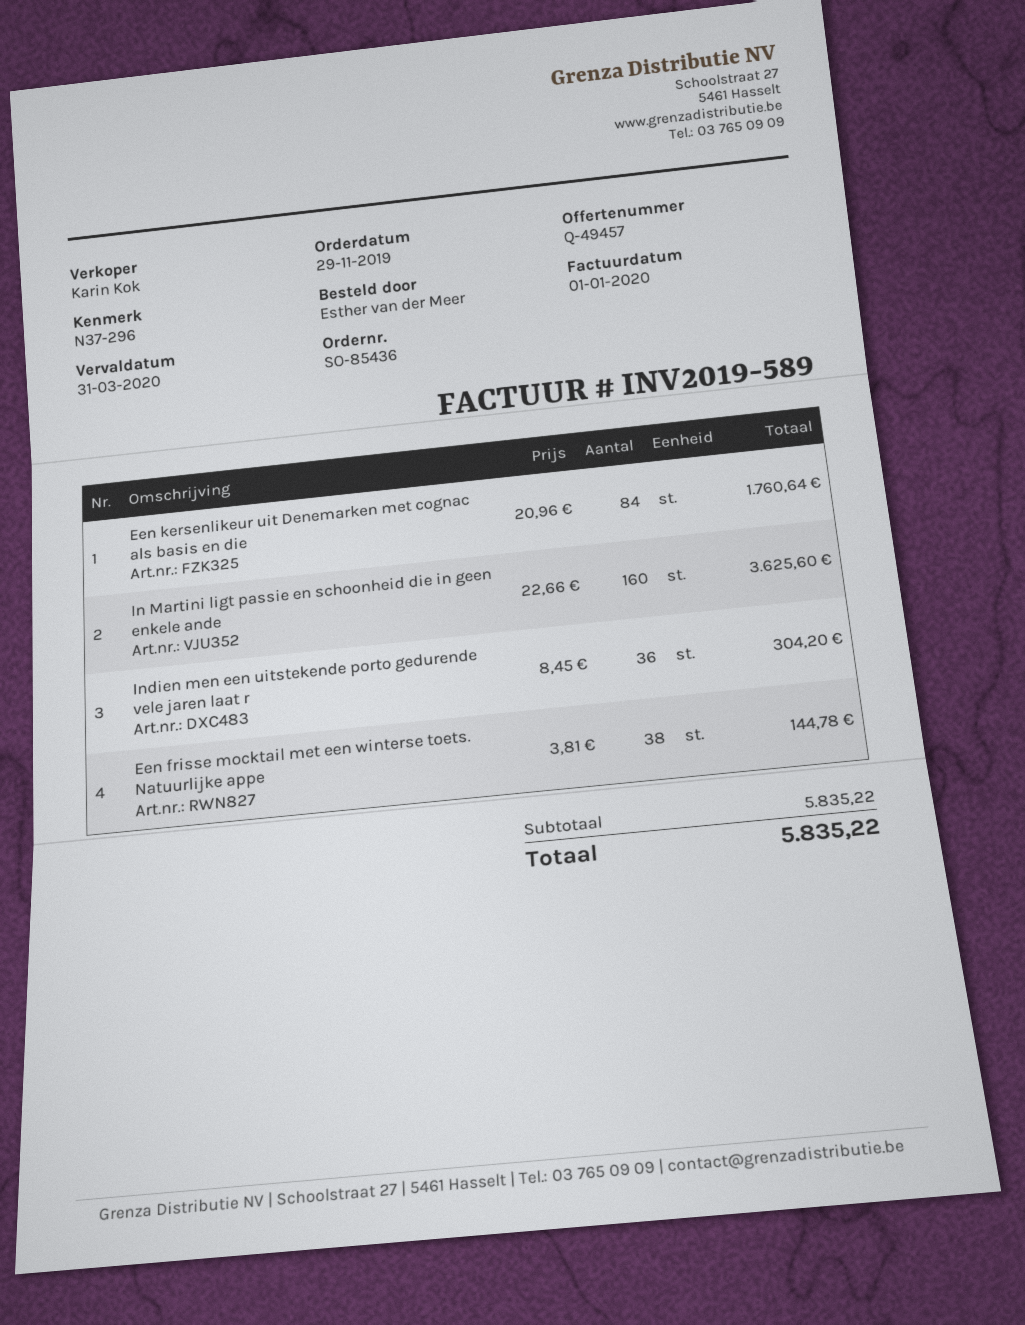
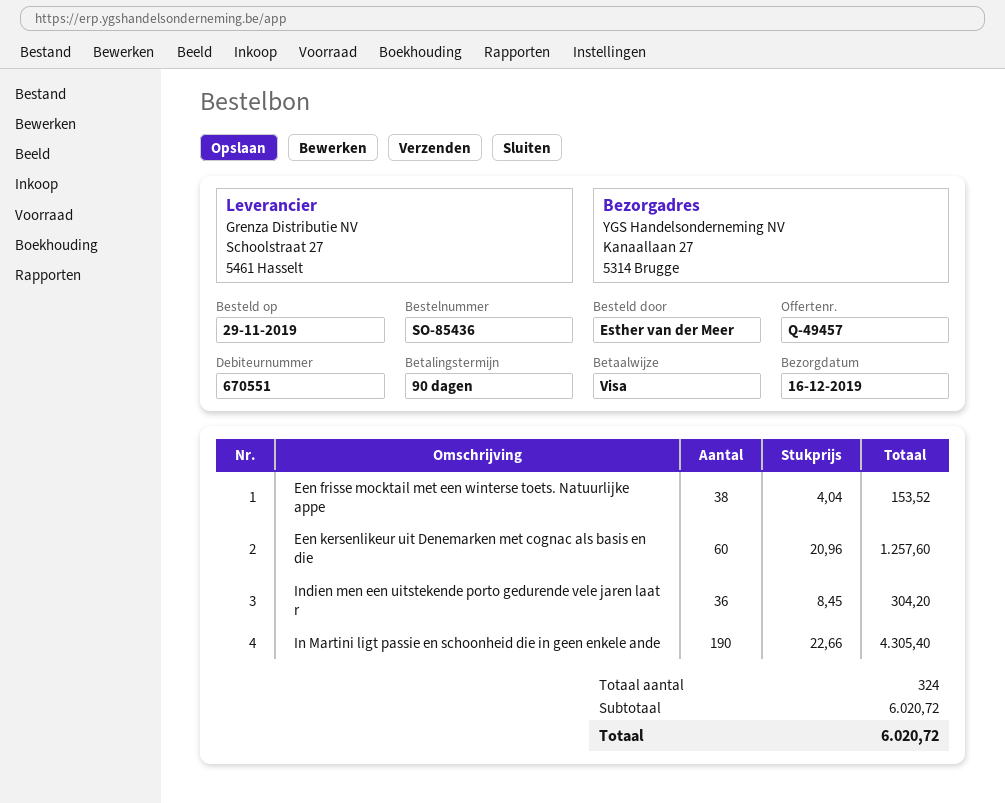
Een kersenlikeur uit Denemarken met cognac als basis en die: 84 x 20.96 = 1760.64 -> 60 x 20.96 = 1257.60
In Martini ligt passie en schoonheid die in geen enkele ande: 160 x 22.66 = 3625.60 -> 190 x 22.66 = 4305.40
Een frisse mocktail met een winterse toets. Natuurlijke appe: 38 x 3.81 = 144.78 -> 38 x 4.04 = 153.52
subtotal: 5835.22 -> 6020.72
total: 5835.22 -> 6020.72

